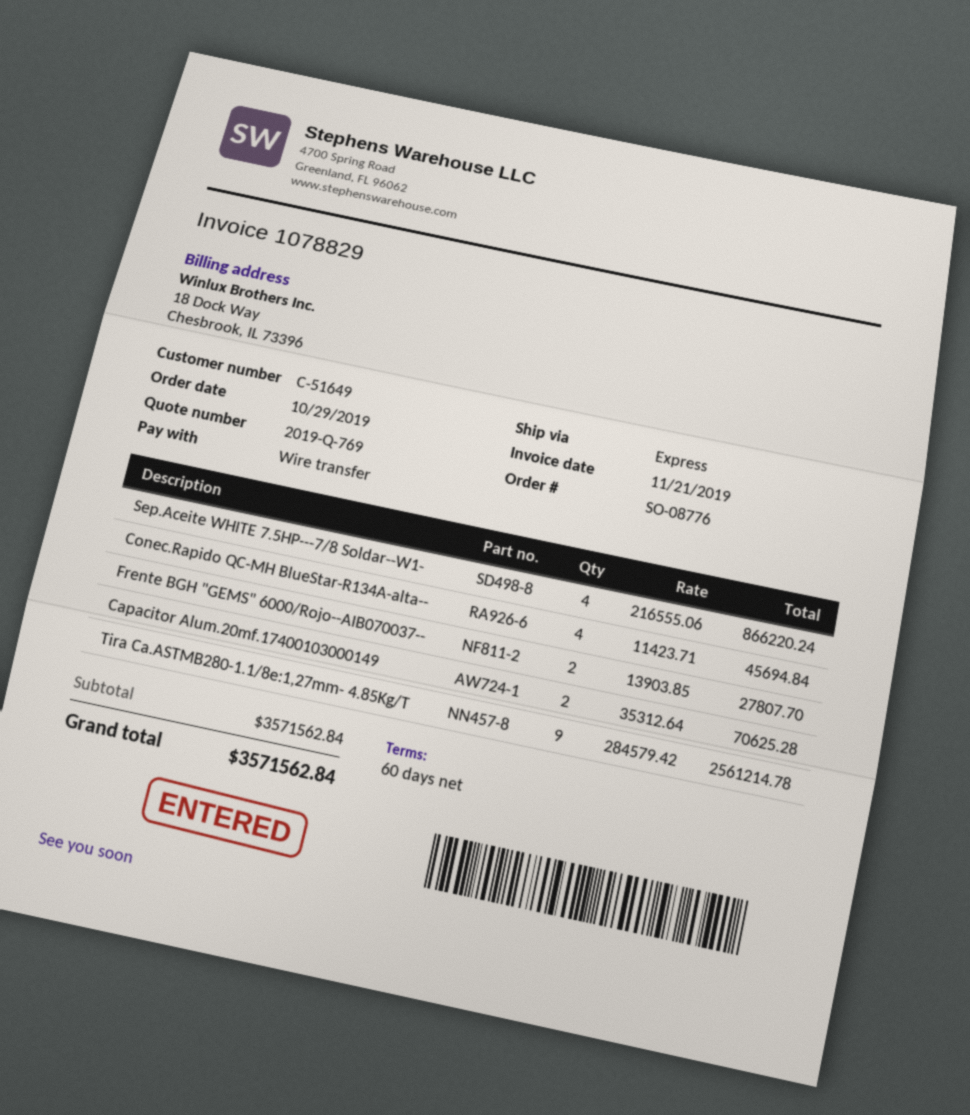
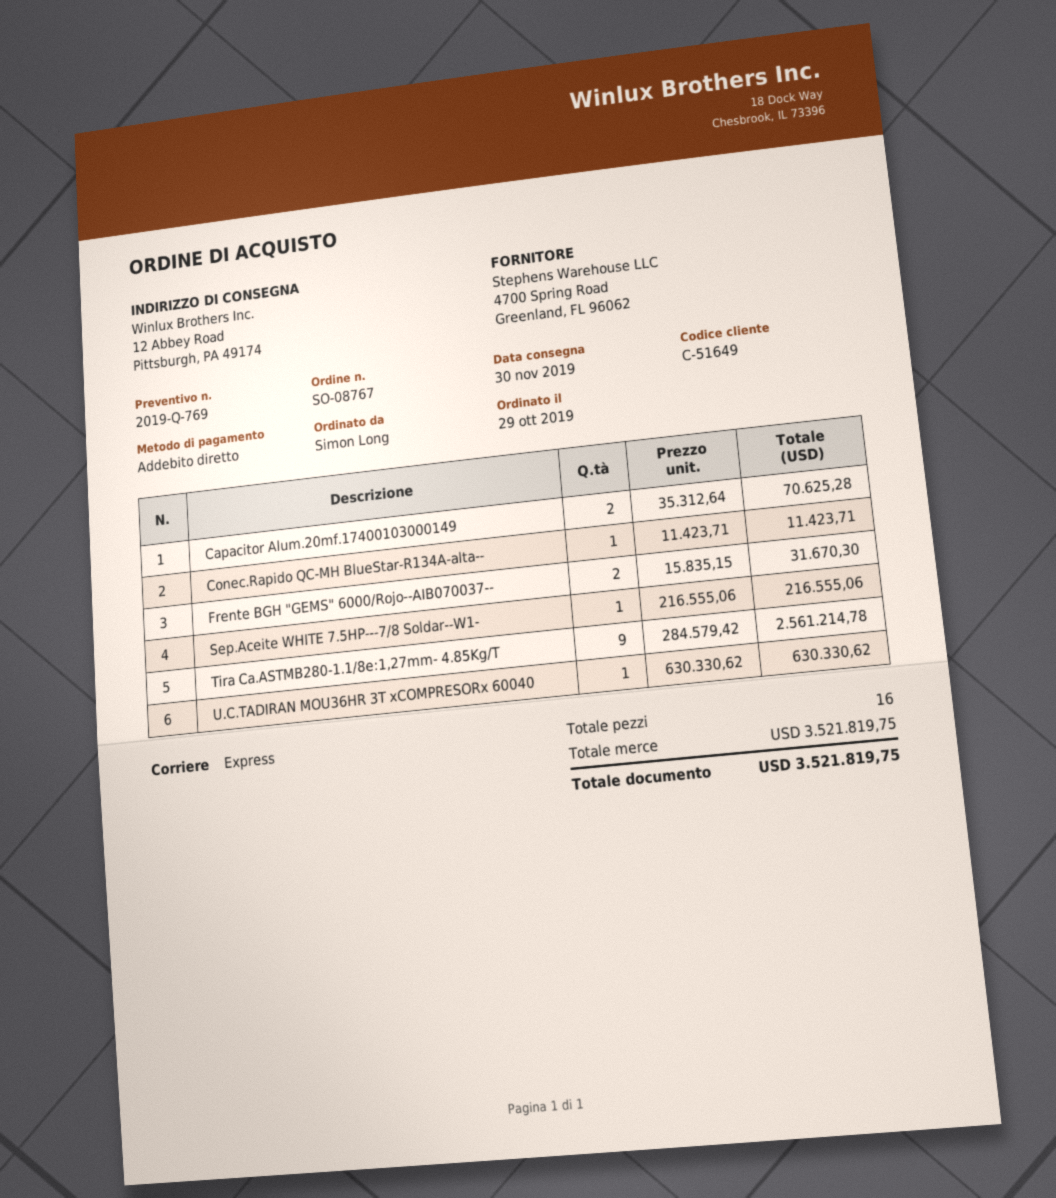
order number: SO-08776 -> SO-08767
payment method: bank transfer -> direct debit
Sep.Aceite WHITE 7.5HP---7/8 Soldar--W1-: 4 x 216555.06 = 866220.24 -> 1 x 216555.06 = 216555.06
Conec.Rapido QC-MH BlueStar-R134A-alta--: 4 x 11423.71 = 45694.84 -> 1 x 11423.71 = 11423.71
Frente BGH "GEMS" 6000/Rojo--AIB070037--: 2 x 13903.85 = 27807.70 -> 2 x 15835.15 = 31670.30
U.C.TADIRAN MOU36HR 3T xCOMPRESORx 60040: none -> 1 x 630330.62 = 630330.62
subtotal: 3571562.84 -> 3521819.75
total: 3571562.84 -> 3521819.75

